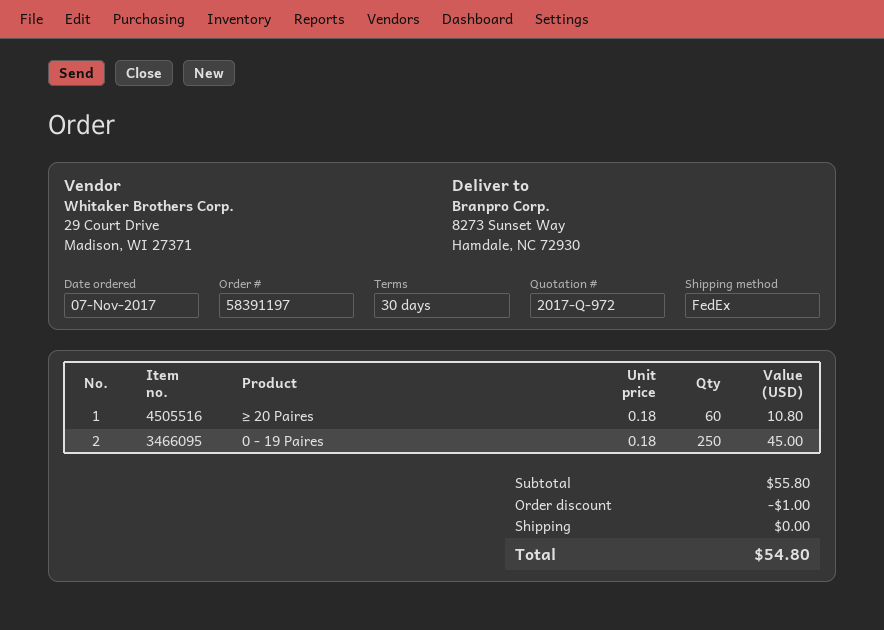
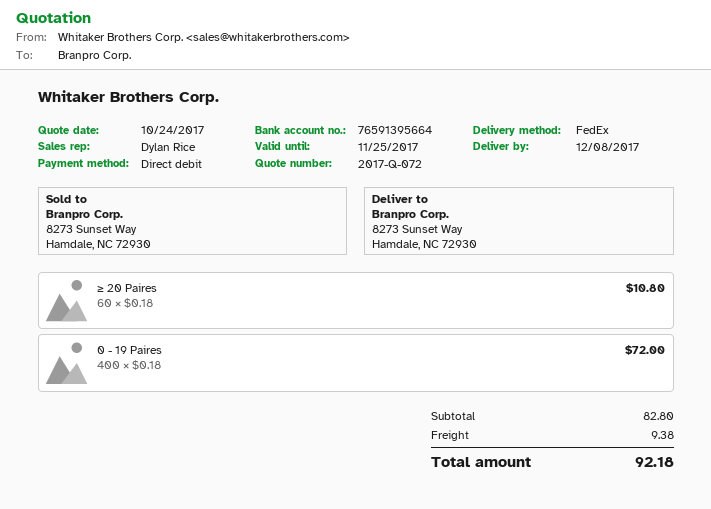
quote number: 2017-Q-972 -> 2017-Q-072
0 - 19 Paires: 250 x 0.18 = 45.00 -> 400 x 0.18 = 72.00
subtotal: 55.80 -> 82.80
discount: 1.00 -> none
shipping: 0.00 -> 9.38
total: 54.80 -> 92.18

